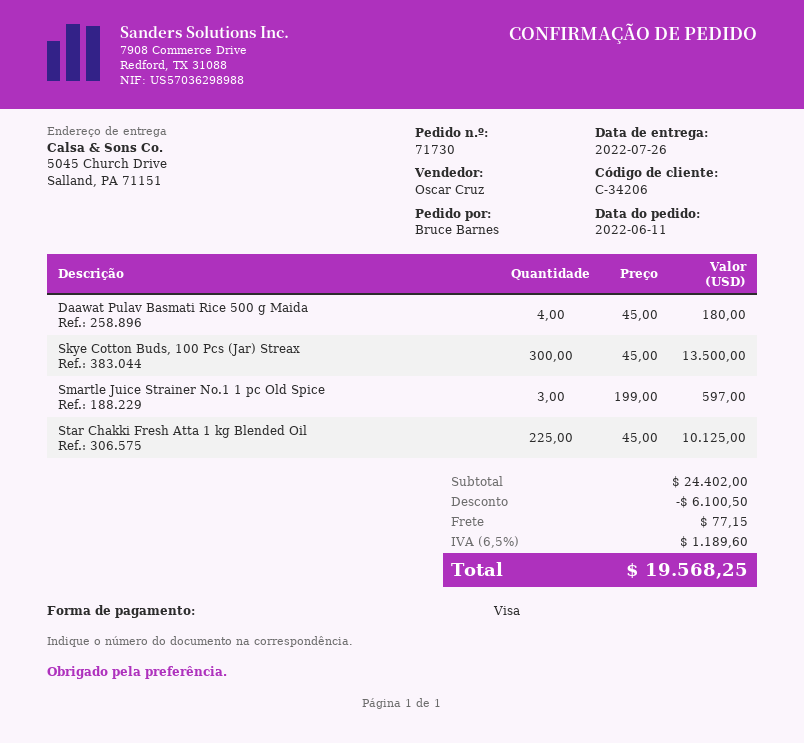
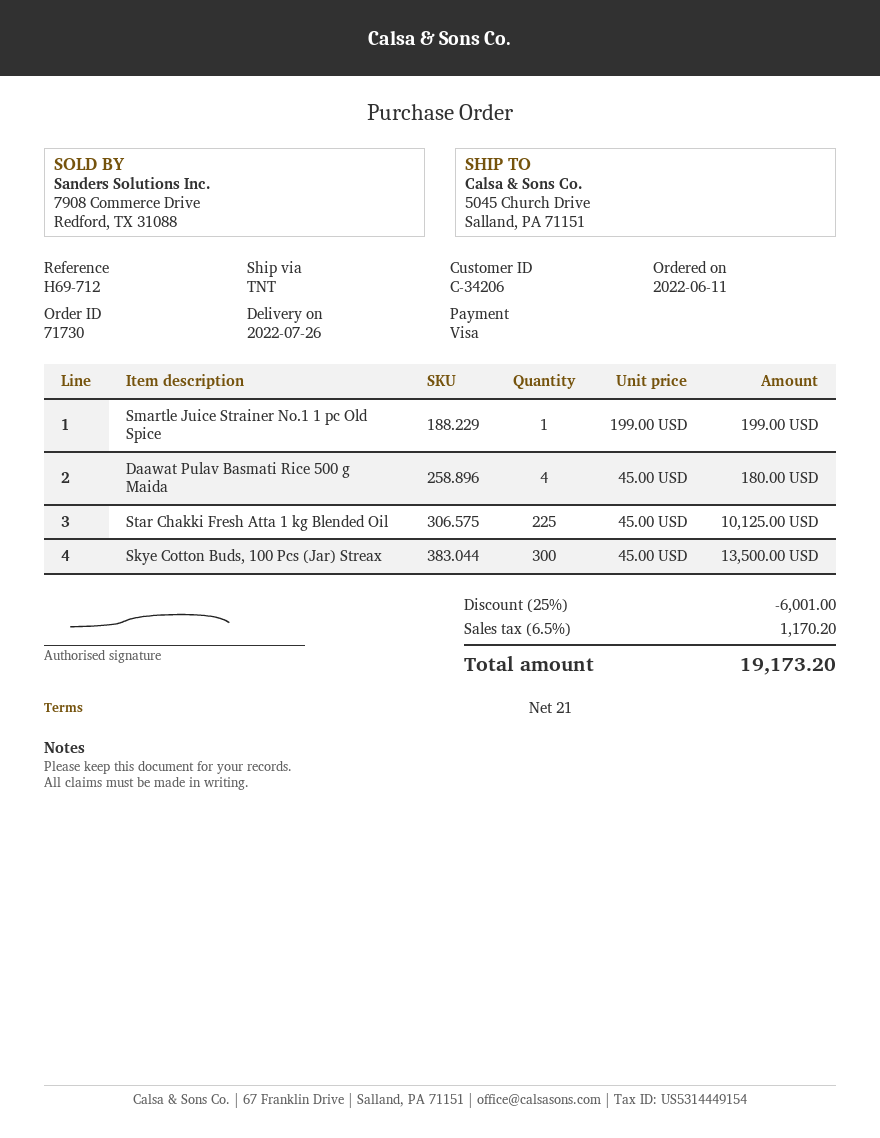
Smartle Juice Strainer No.1 1 pc Old Spice: 3 x 199.00 = 597.00 -> 1 x 199.00 = 199.00
discount: 6100.50 -> 6001.00
shipping: 77.15 -> none
tax: 6.5% = 1189.60 -> 6.5% = 1170.20
total: 19568.25 -> 19173.20

